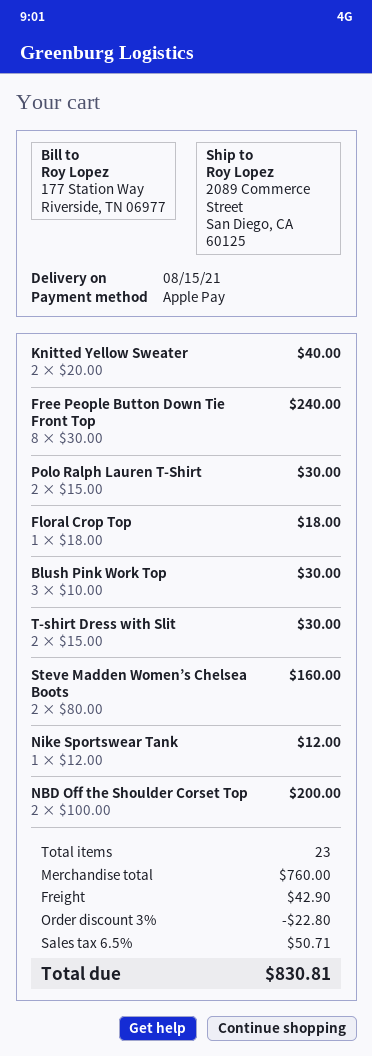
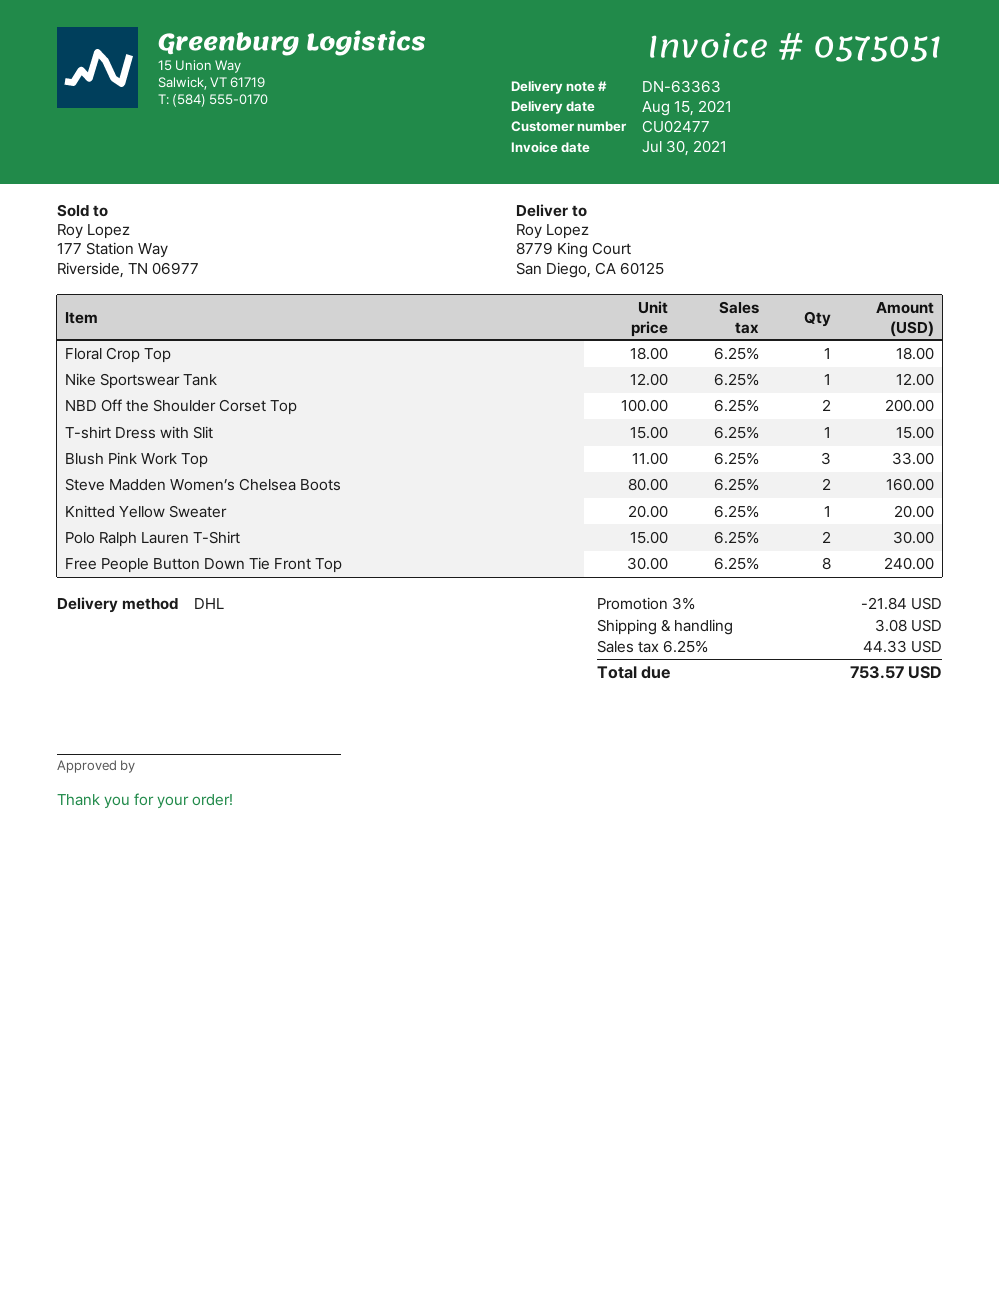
ship to: 2089 Commerce Street, San Diego, CA 60125 -> 8779 King Court, San Diego, CA 60125
Knitted Yellow Sweater: 2 x 20.00 = 40.00 -> 1 x 20.00 = 20.00
Blush Pink Work Top: 3 x 10.00 = 30.00 -> 3 x 11.00 = 33.00
T-shirt Dress with Slit: 2 x 15.00 = 30.00 -> 1 x 15.00 = 15.00
discount: 3% = 22.80 -> 3% = 21.84
shipping: 42.90 -> 3.08
tax: 6.5% = 50.71 -> 6.25% = 44.33
total: 830.81 -> 753.57

